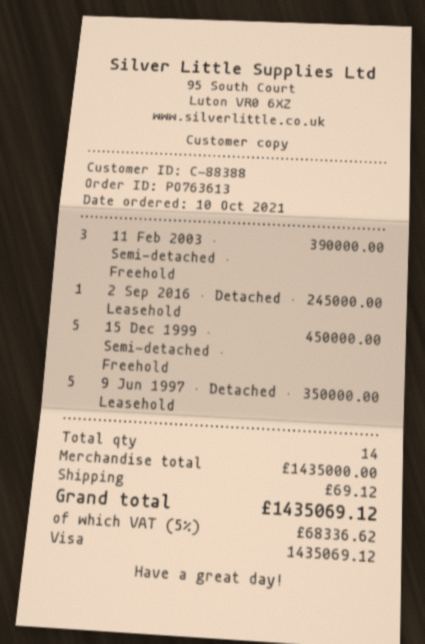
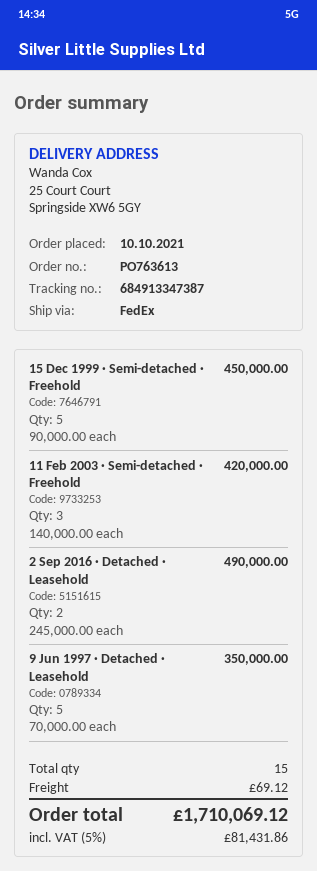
11 Feb 2003 · Semi-detached · Freehold: 3 for 390000.00 -> 3 for 420000.00
2 Sep 2016 · Detached · Leasehold: 1 for 245000.00 -> 2 for 490000.00
total quantity: 14 -> 15
tax: 5% = 68336.62 -> 5% = 81431.86
total: 1435069.12 -> 1710069.12

